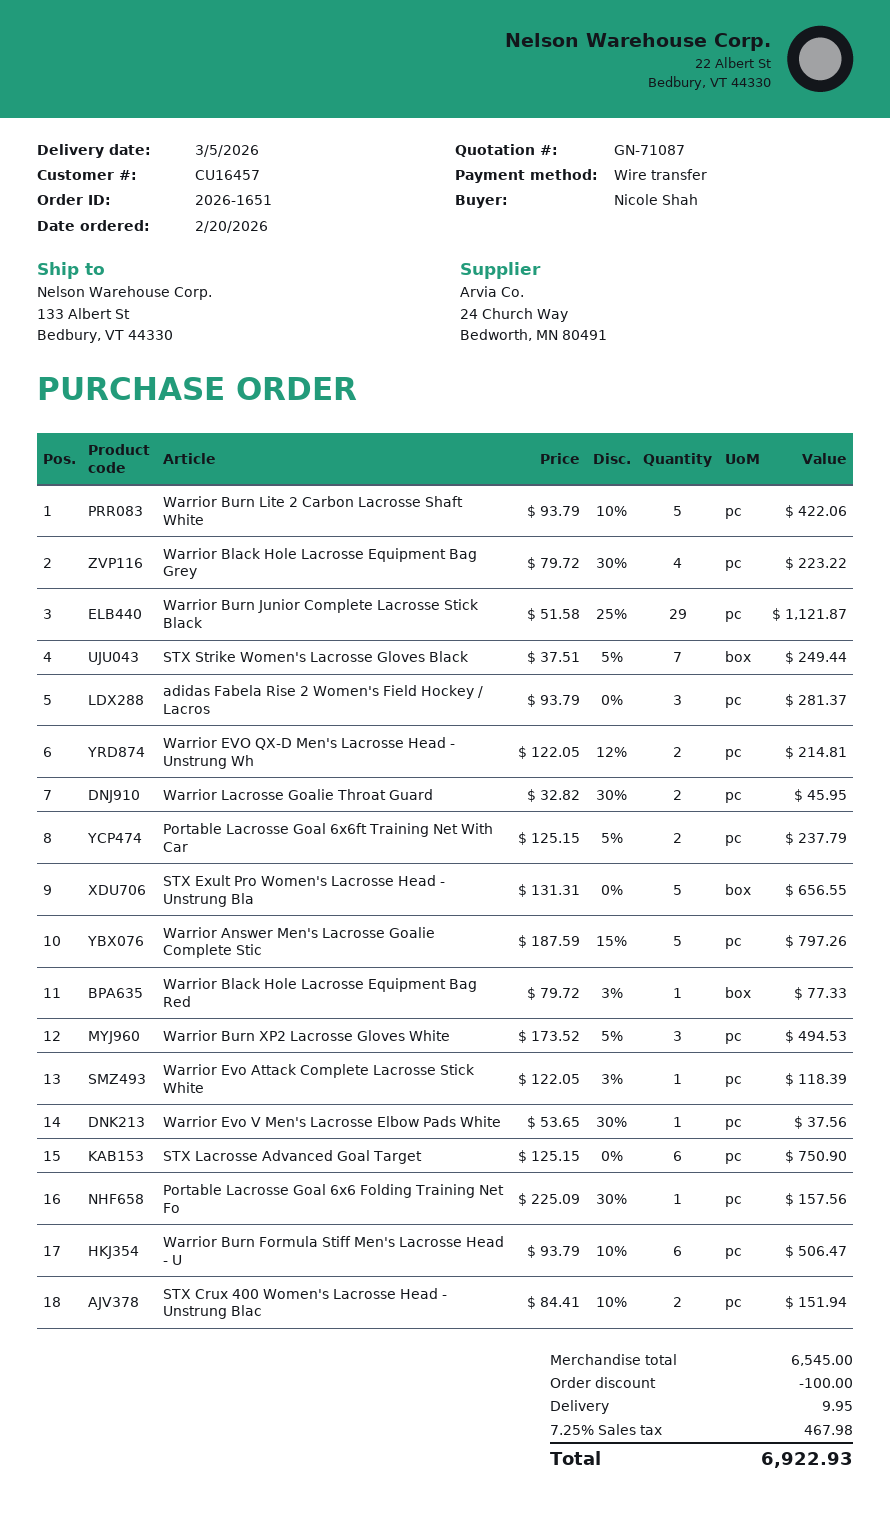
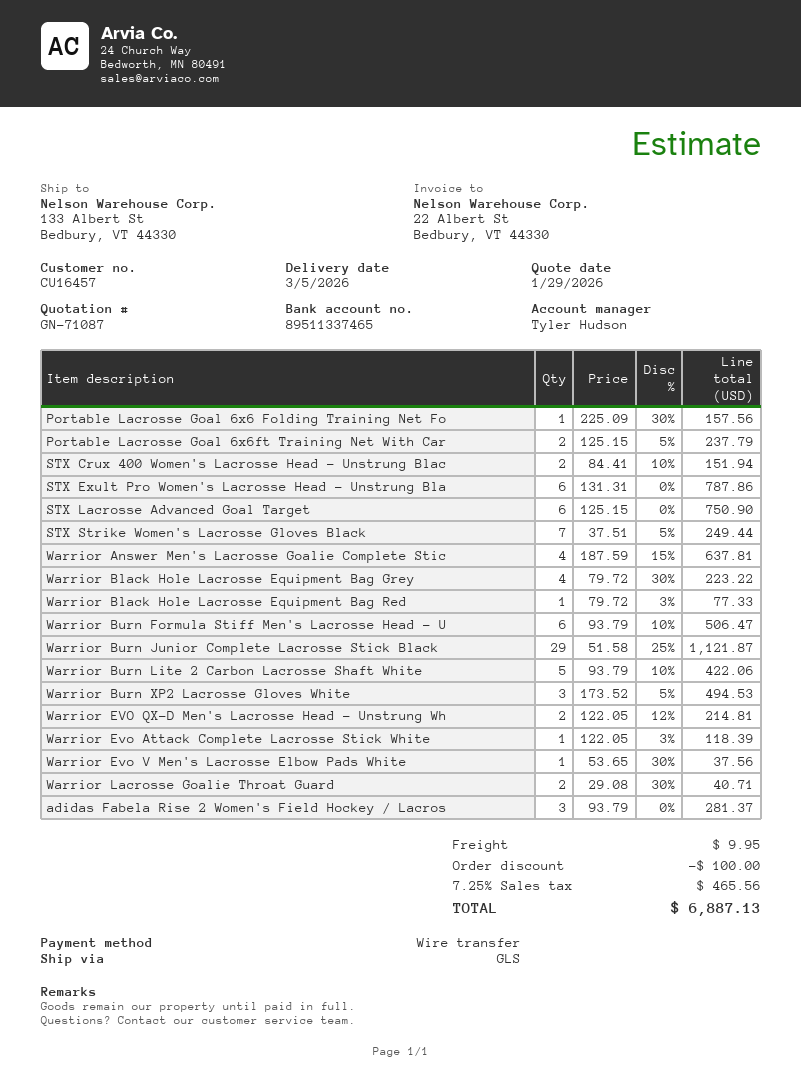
Warrior Lacrosse Goalie Throat Guard: 2 x 32.82 - 30% = 45.95 -> 2 x 29.08 - 30% = 40.71
STX Exult Pro Women's Lacrosse Head - Unstrung Bla: 5 x 131.31 = 656.55 -> 6 x 131.31 = 787.86
Warrior Answer Men's Lacrosse Goalie Complete Stic: 5 x 187.59 - 15% = 797.26 -> 4 x 187.59 - 15% = 637.81
tax: 7.25% = 467.98 -> 7.25% = 465.56
total: 6922.93 -> 6887.13

